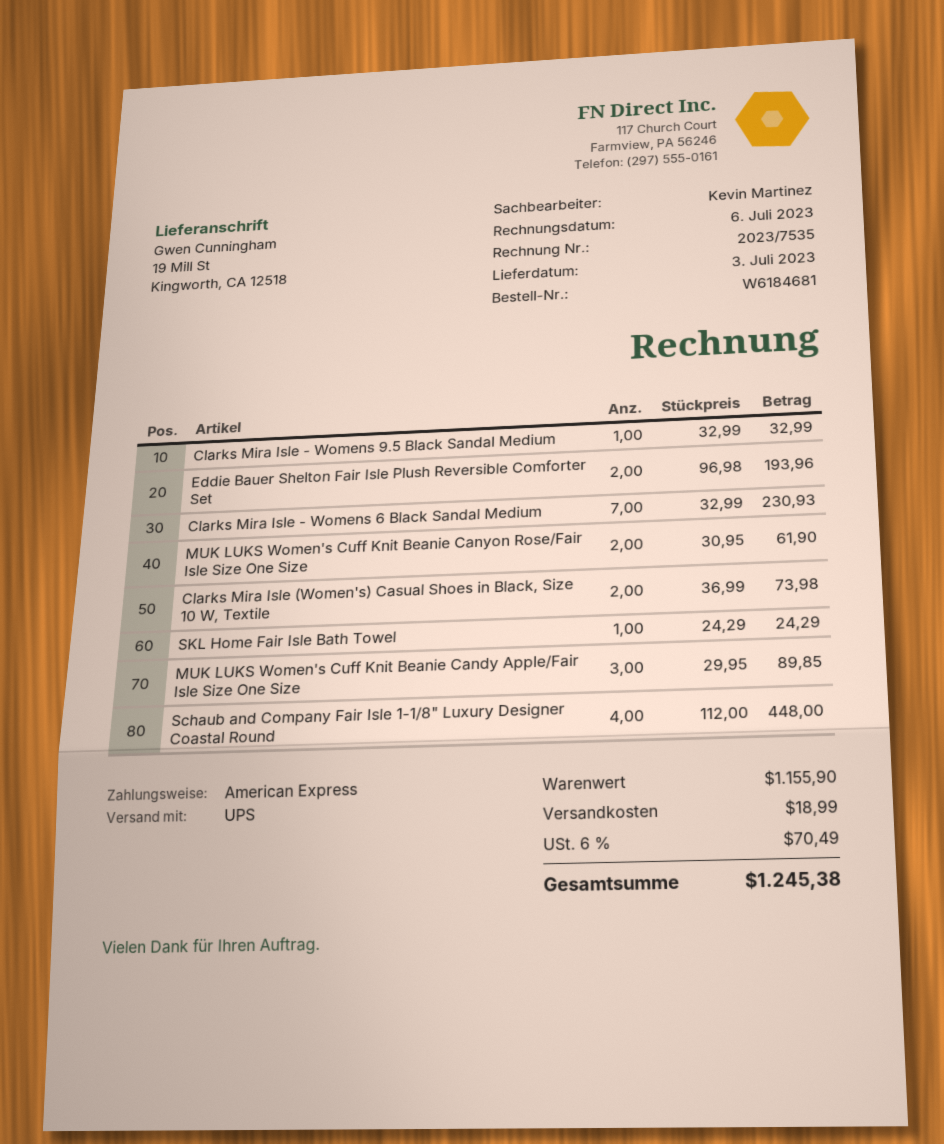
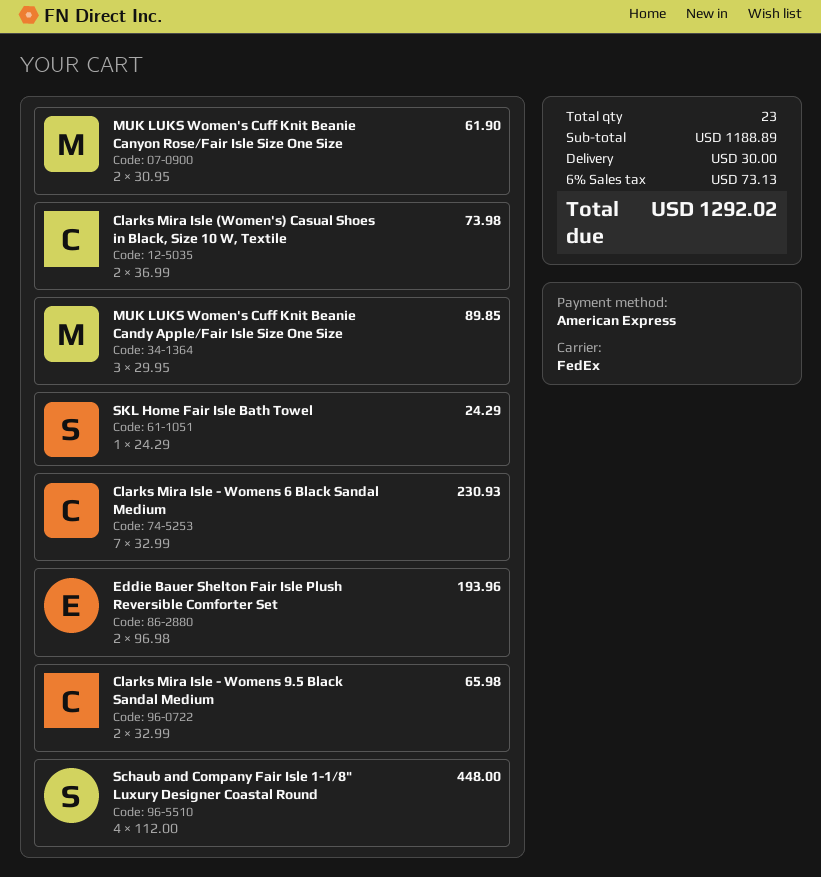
shipping method: UPS -> FedEx
Clarks Mira Isle - Womens 9.5 Black Sandal Medium: 1 x 32.99 = 32.99 -> 2 x 32.99 = 65.98
subtotal: 1155.90 -> 1188.89
shipping: 18.99 -> 30.00
tax: 6% = 70.49 -> 6% = 73.13
total: 1245.38 -> 1292.02

